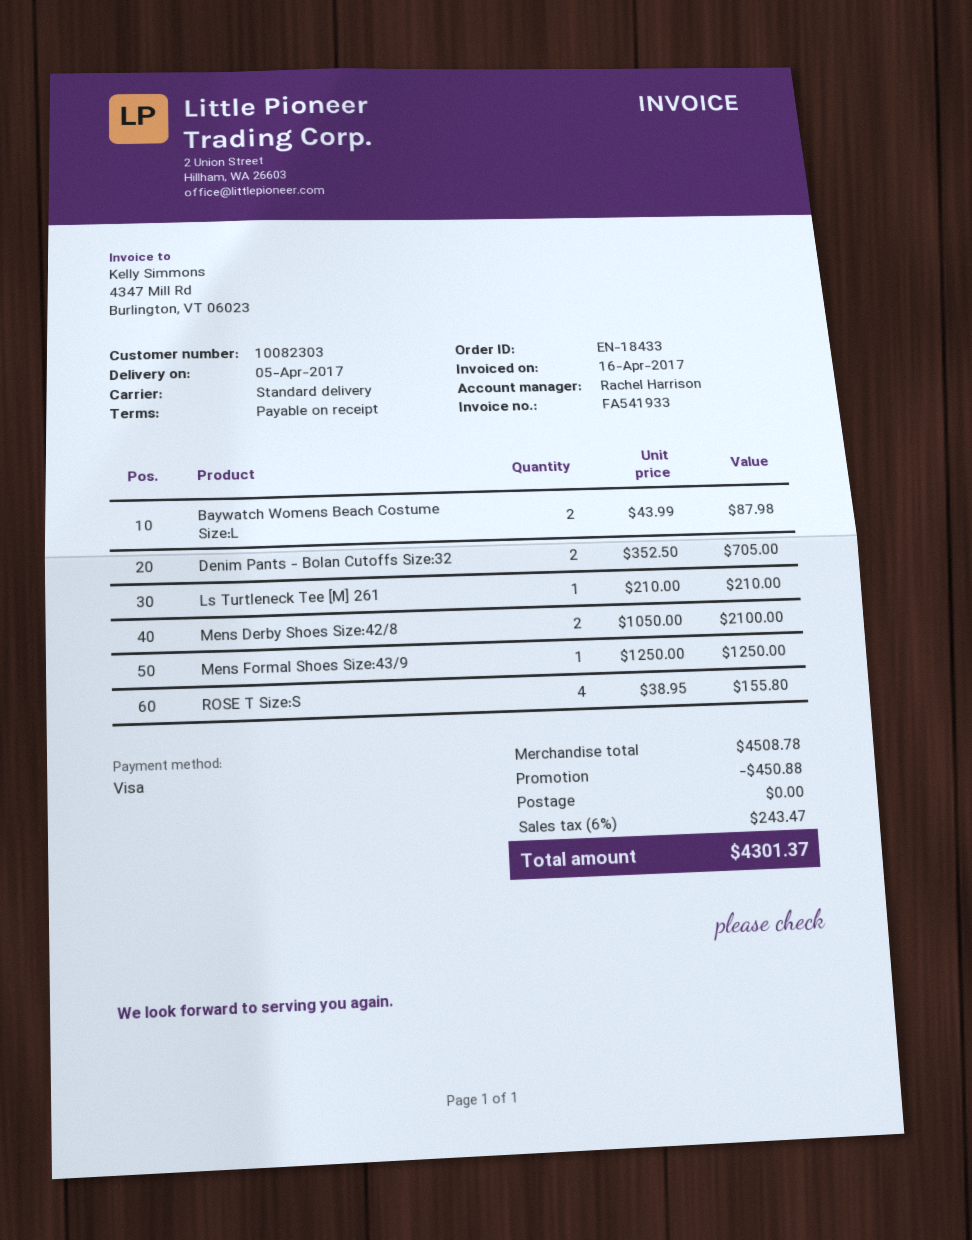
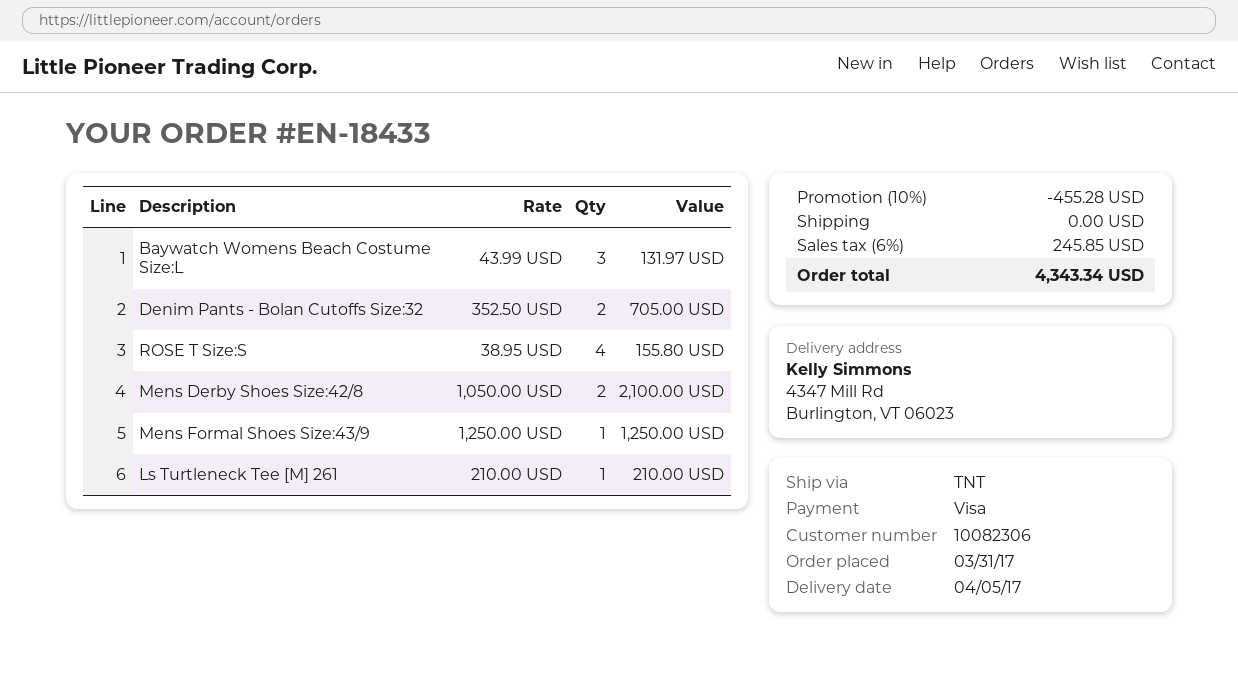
customer number: 10082303 -> 10082306
shipping method: standard -> TNT
Baywatch Womens Beach Costume Size:L: 2 x 43.99 = 87.98 -> 3 x 43.99 = 131.97
discount: 450.88 -> 455.28
tax: 6% = 243.47 -> 6% = 245.85
total: 4301.37 -> 4343.34

